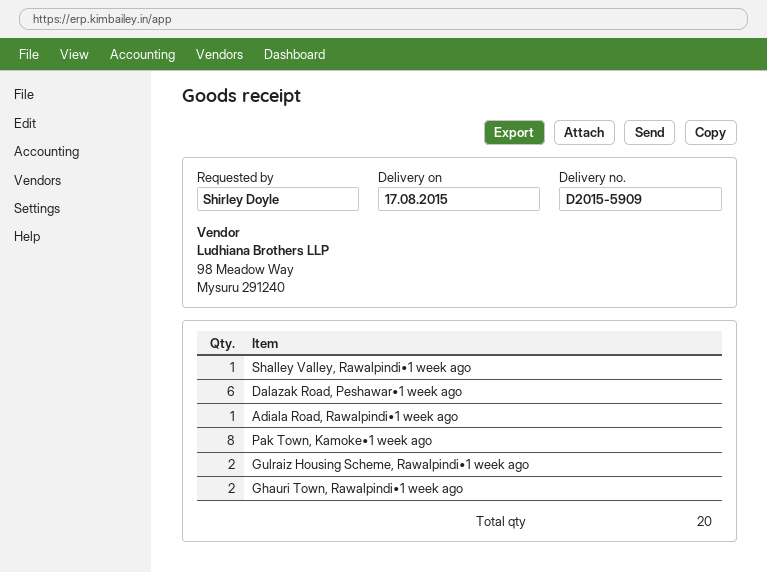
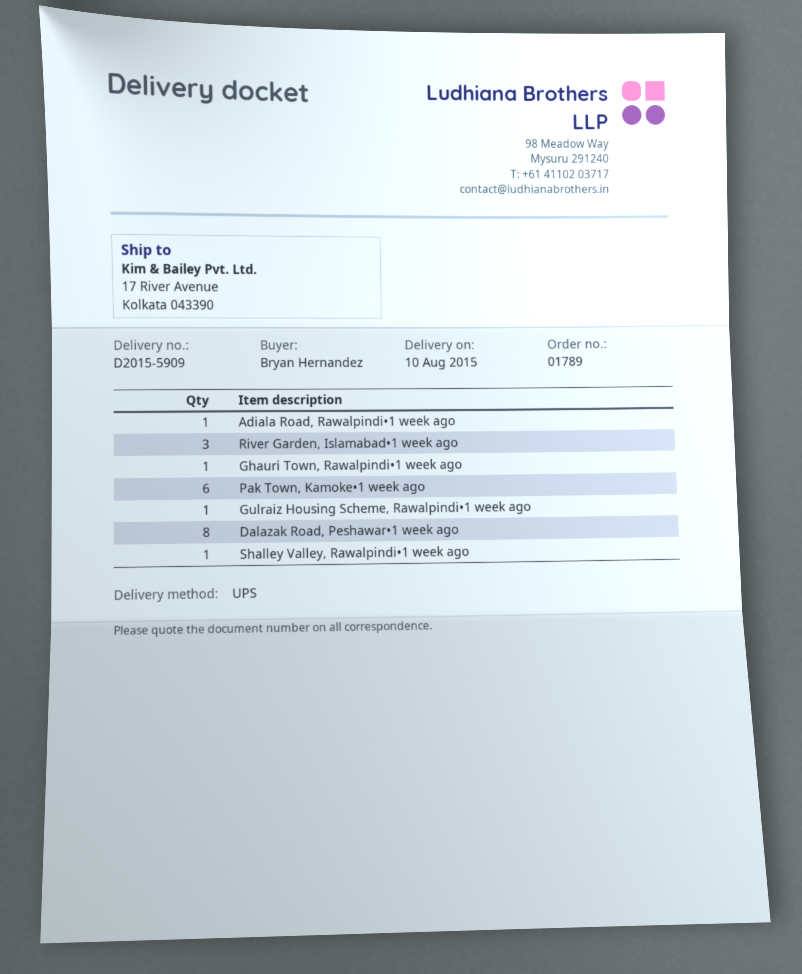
delivery date: 2015-08-17 -> 2015-08-10
ordered by: Shirley Doyle -> Bryan Hernandez
Dalazak Road, Peshawar•1 week ago: 6 -> 8
Pak Town, Kamoke•1 week ago: 8 -> 6
Gulraiz Housing Scheme, Rawalpindi•1 week ago: 2 -> 1
Ghauri Town, Rawalpindi•1 week ago: 2 -> 1
River Garden, Islamabad•1 week ago: none -> 3

